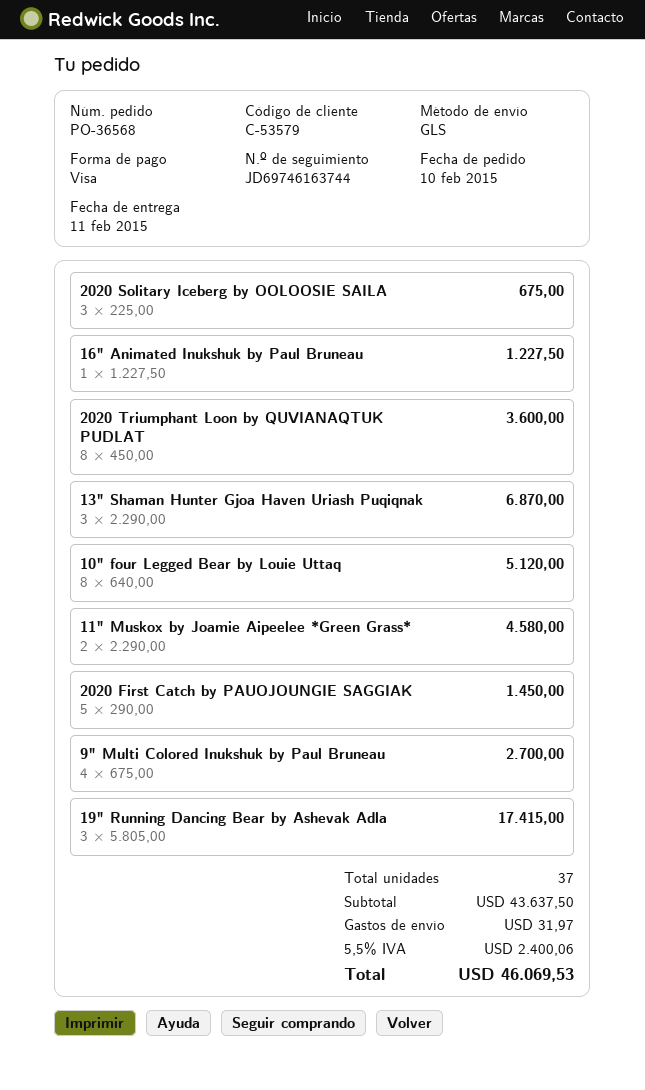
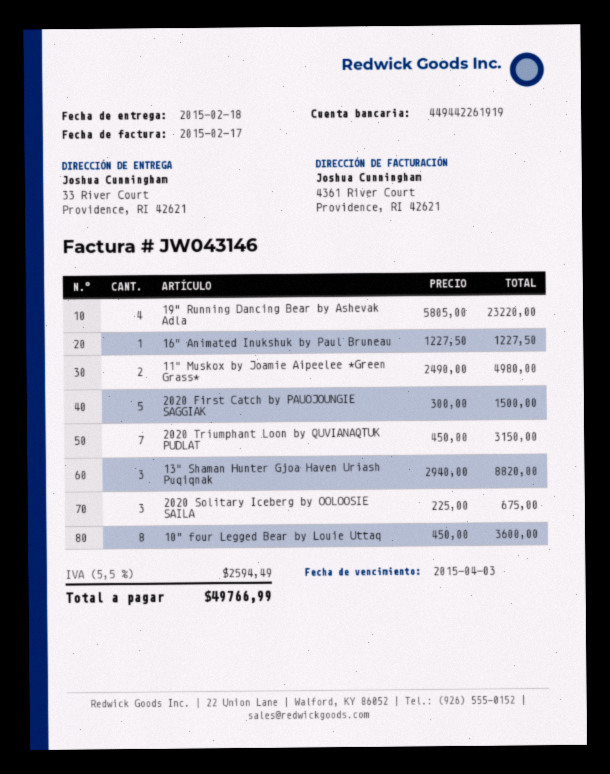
delivery date: 2015-02-11 -> 2015-02-18
2020 Triumphant Loon by QUVIANAQTUK PUDLAT: 8 x 450.00 = 3600.00 -> 7 x 450.00 = 3150.00
13" Shaman Hunter Gjoa Haven Uriash Puqiqnak: 3 x 2290.00 = 6870.00 -> 3 x 2940.00 = 8820.00
10" four Legged Bear by Louie Uttaq: 8 x 640.00 = 5120.00 -> 8 x 450.00 = 3600.00
11" Muskox by Joamie Aipeelee *Green Grass*: 2 x 2290.00 = 4580.00 -> 2 x 2490.00 = 4980.00
2020 First Catch by PAUOJOUNGIE SAGGIAK: 5 x 290.00 = 1450.00 -> 5 x 300.00 = 1500.00
9" Multi Colored Inukshuk by Paul Bruneau: 4 x 675.00 = 2700.00 -> none
19" Running Dancing Bear by Ashevak Adla: 3 x 5805.00 = 17415.00 -> 4 x 5805.00 = 23220.00
shipping: 31.97 -> none
tax: 5.5% = 2400.06 -> 5.5% = 2594.49
total: 46069.53 -> 49766.99

